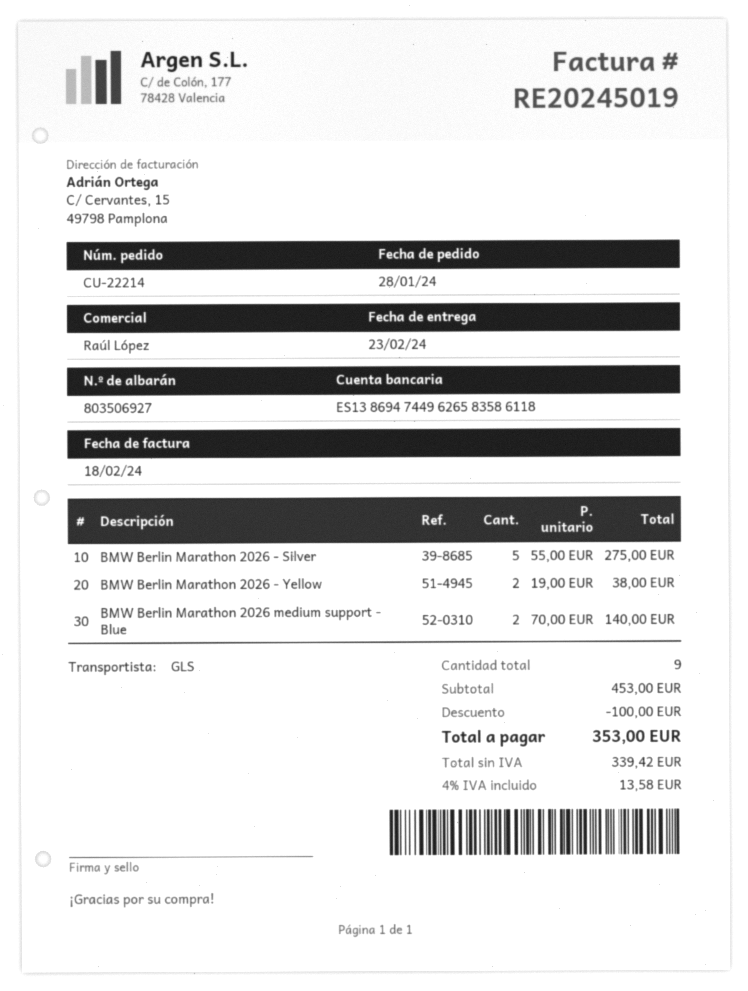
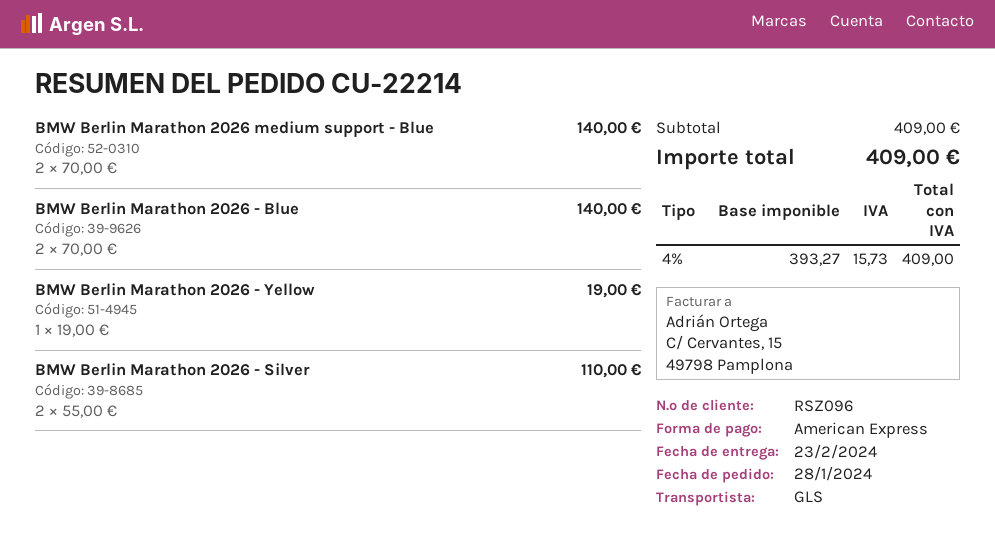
BMW Berlin Marathon 2026 - Silver: 5 x 55.00 = 275.00 -> 2 x 55.00 = 110.00
BMW Berlin Marathon 2026 - Yellow: 2 x 19.00 = 38.00 -> 1 x 19.00 = 19.00
BMW Berlin Marathon 2026 - Blue: none -> 2 x 70.00 = 140.00
subtotal: 453.00 -> 409.00
discount: 100.00 -> none
net: 339.42 -> 393.27
tax: 4% = 13.58 -> 4% = 15.73
total: 353.00 -> 409.00

